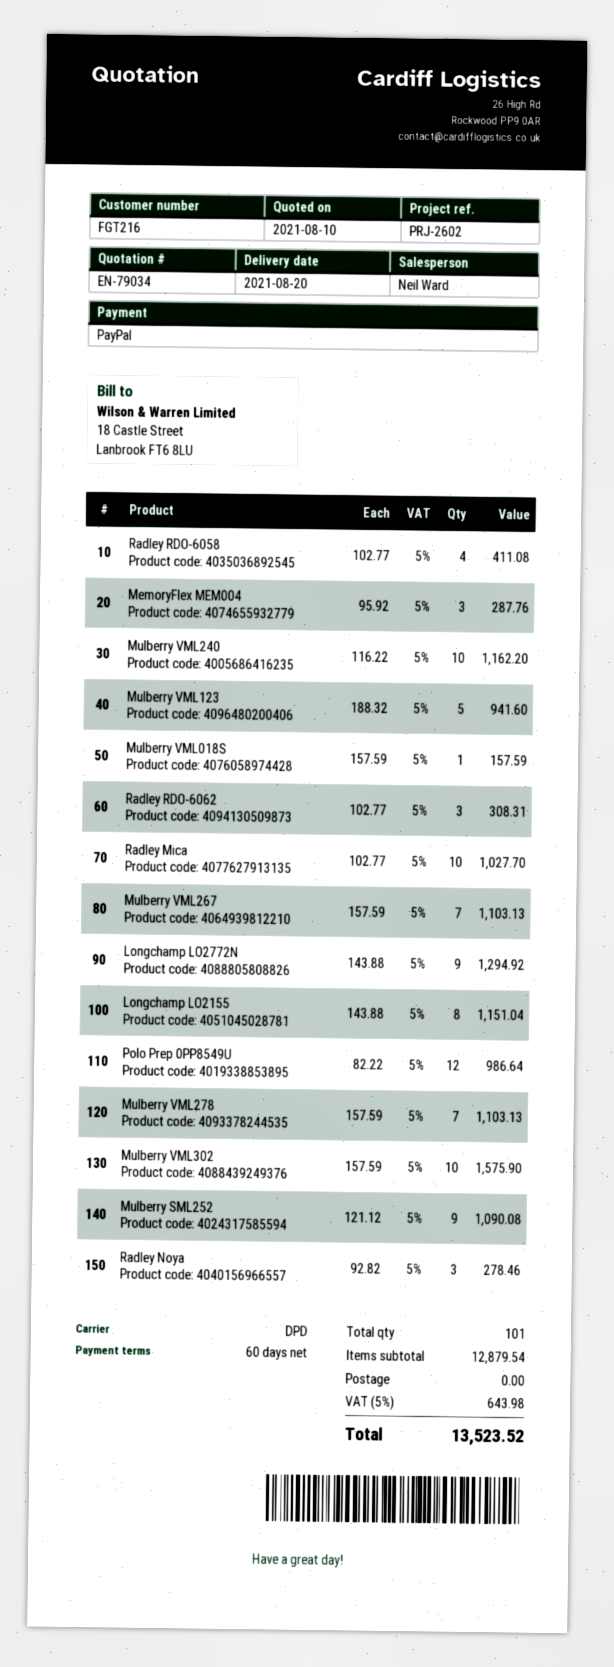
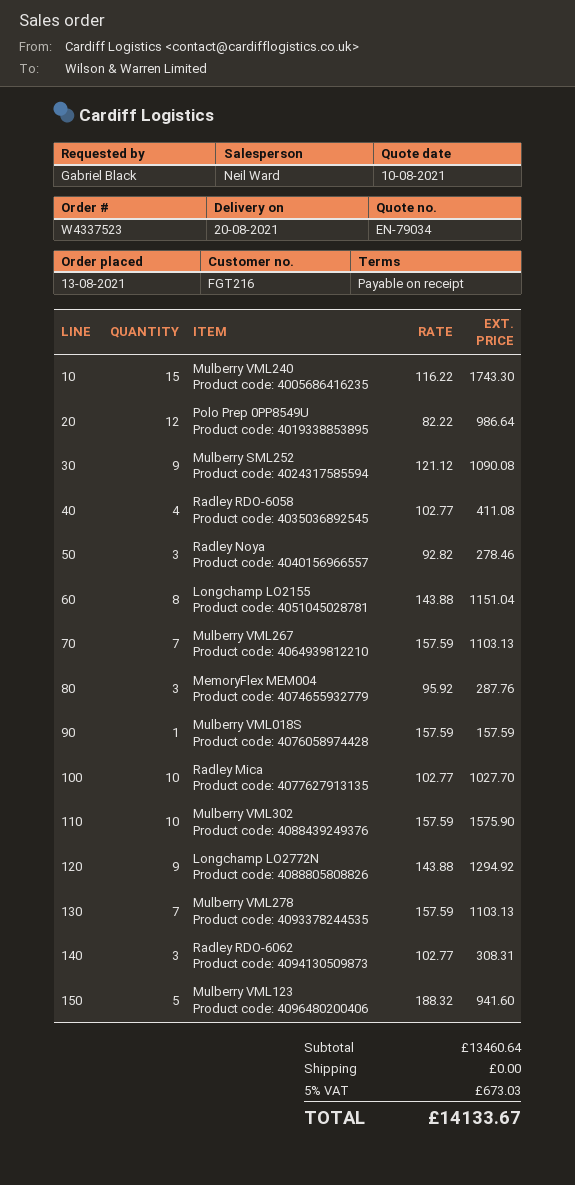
payment terms: 60 days -> on receipt
Mulberry VML240: 10 x 116.22 = 1162.20 -> 15 x 116.22 = 1743.30
subtotal: 12879.54 -> 13460.64
tax: 5% = 643.98 -> 5% = 673.03
total: 13523.52 -> 14133.67

